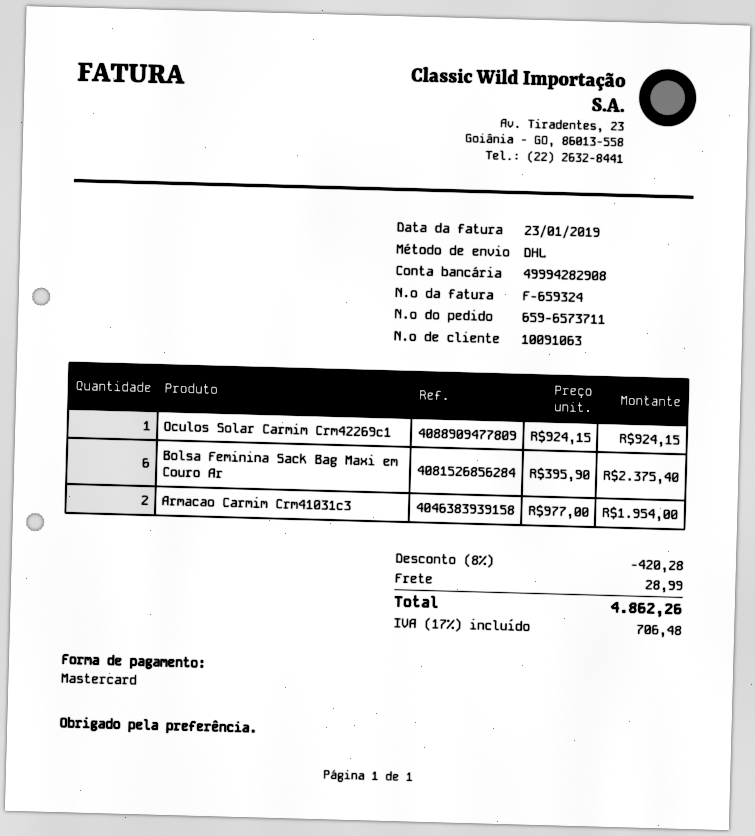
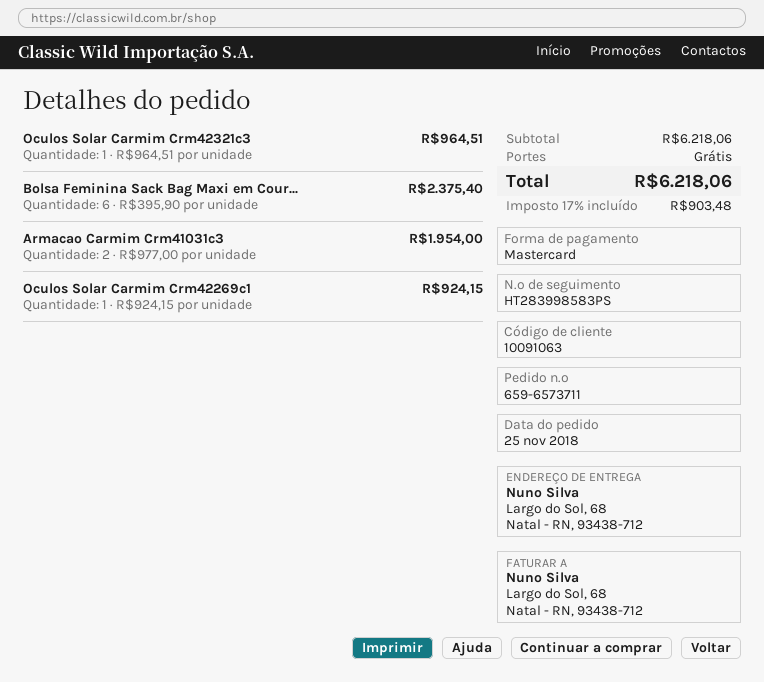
Oculos Solar Carmim Crm42321c3: none -> 1 x 964.51 = 964.51
discount: 8% = 420.28 -> none
shipping: 28.99 -> 0.00
tax: 17% = 706.48 -> 17% = 903.48
total: 4862.26 -> 6218.06

